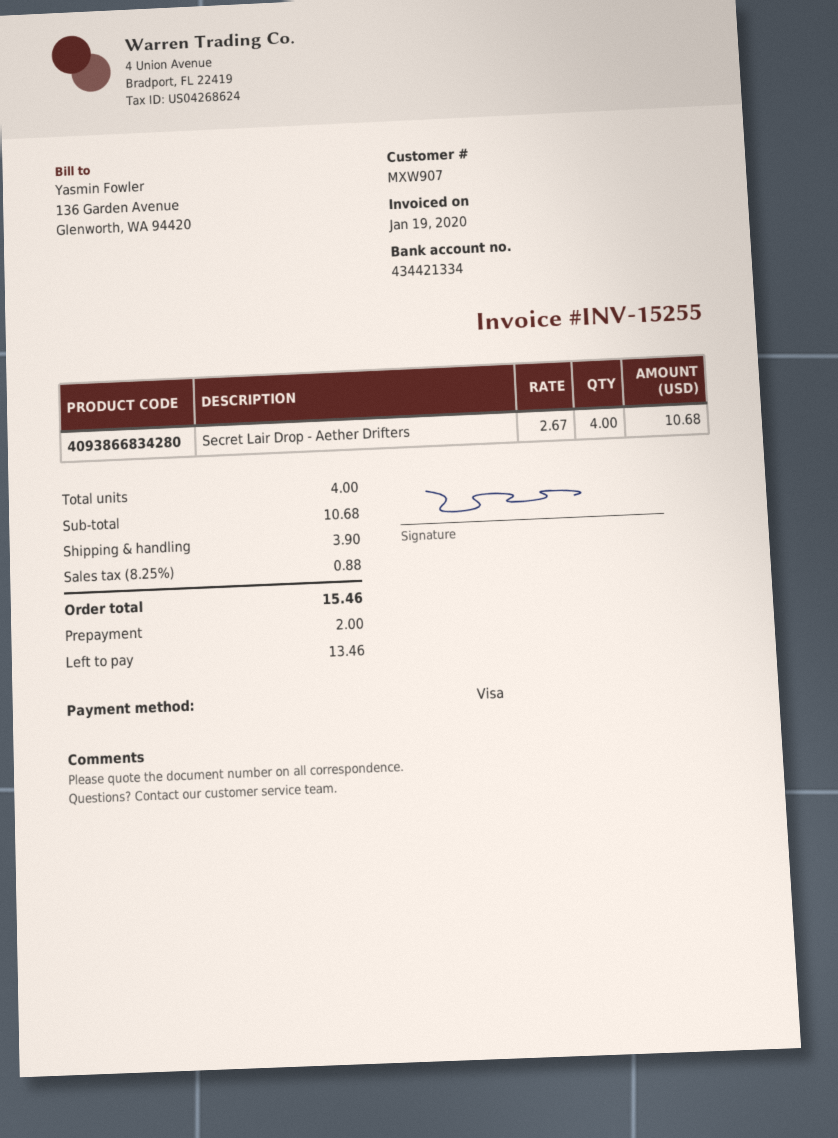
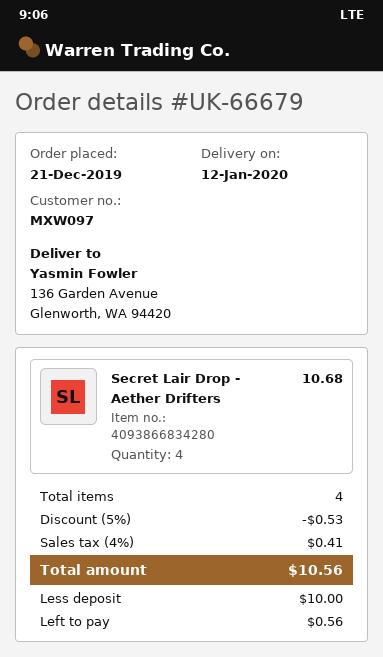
customer number: MXW907 -> MXW097
discount: none -> 5% = 0.53
shipping: 3.90 -> none
tax: 8.25% = 0.88 -> 4% = 0.41
total: 15.46 -> 10.56
deposit: 2.00 -> 10.00
balance: 13.46 -> 0.56

